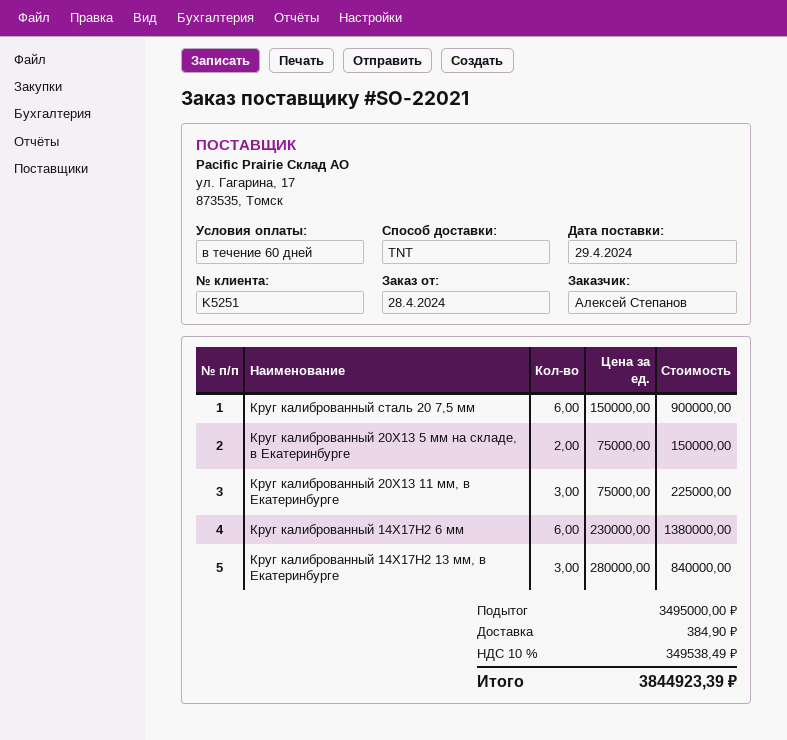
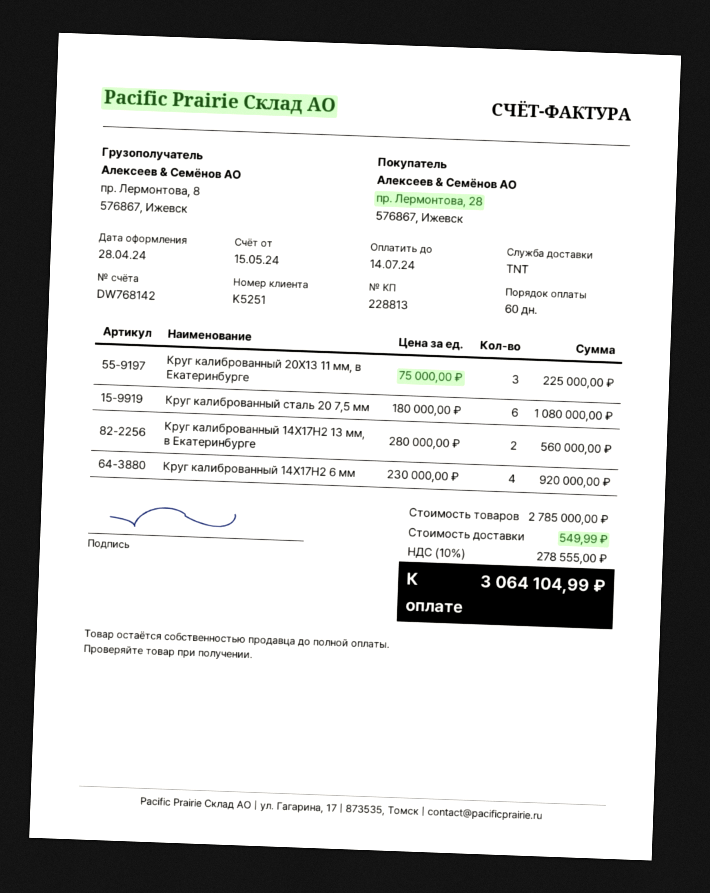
Круг калиброванный сталь 20 7,5 мм: 6 x 150000.00 = 900000.00 -> 6 x 180000.00 = 1080000.00
Круг калиброванный 20Х13 5 мм на складе, в Екатеринбурге: 2 x 75000.00 = 150000.00 -> none
Круг калиброванный 14Х17Н2 6 мм: 6 x 230000.00 = 1380000.00 -> 4 x 230000.00 = 920000.00
Круг калиброванный 14Х17Н2 13 мм, в Екатеринбурге: 3 x 280000.00 = 840000.00 -> 2 x 280000.00 = 560000.00
subtotal: 3495000.00 -> 2785000.00
shipping: 384.90 -> 549.99
tax: 10% = 349538.49 -> 10% = 278555.00
total: 3844923.39 -> 3064104.99

